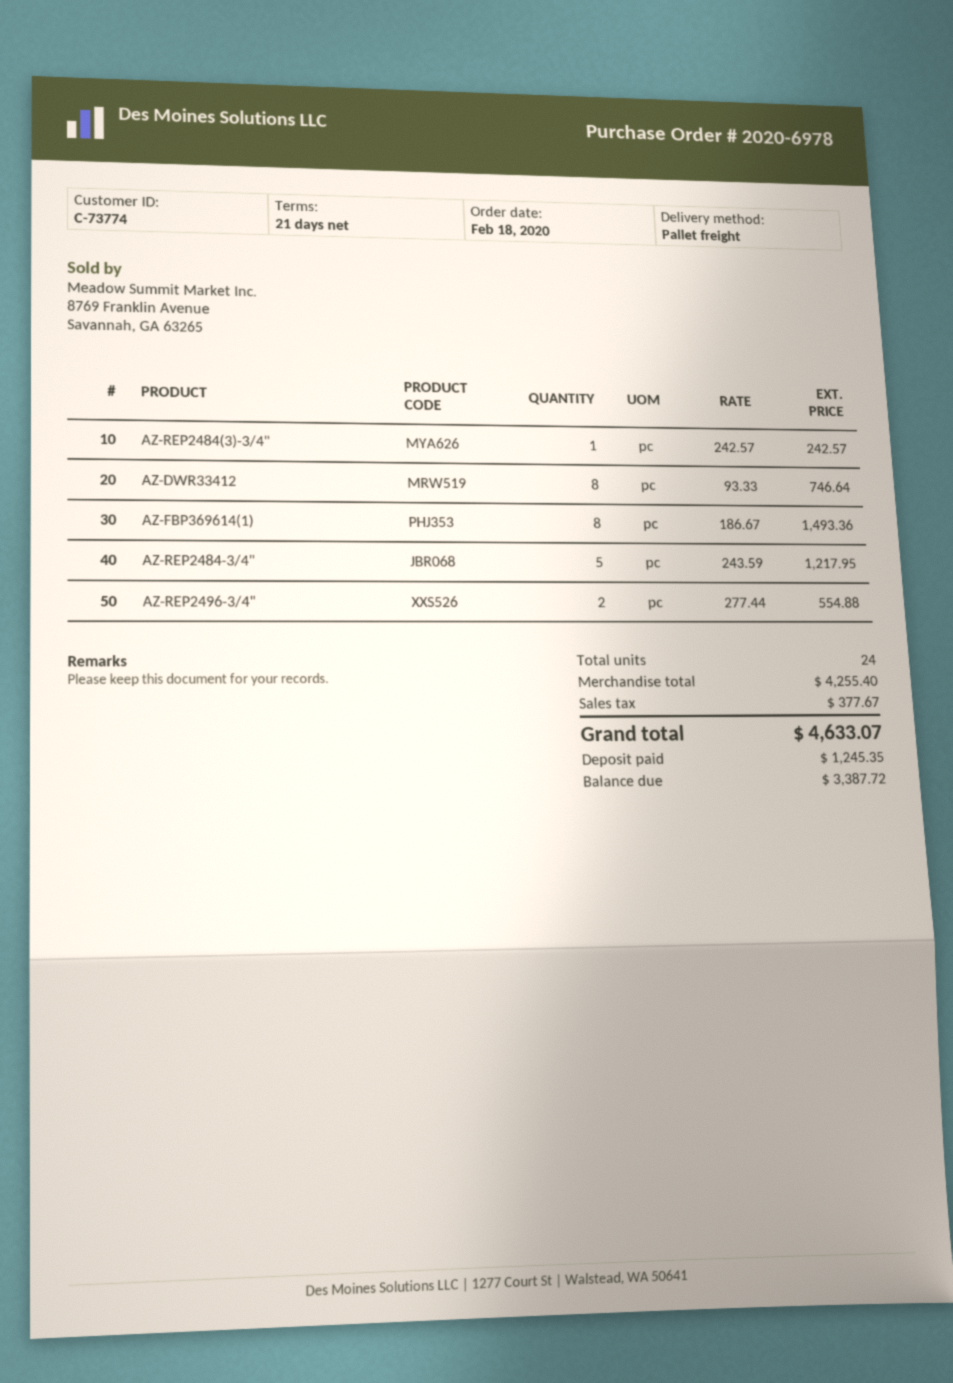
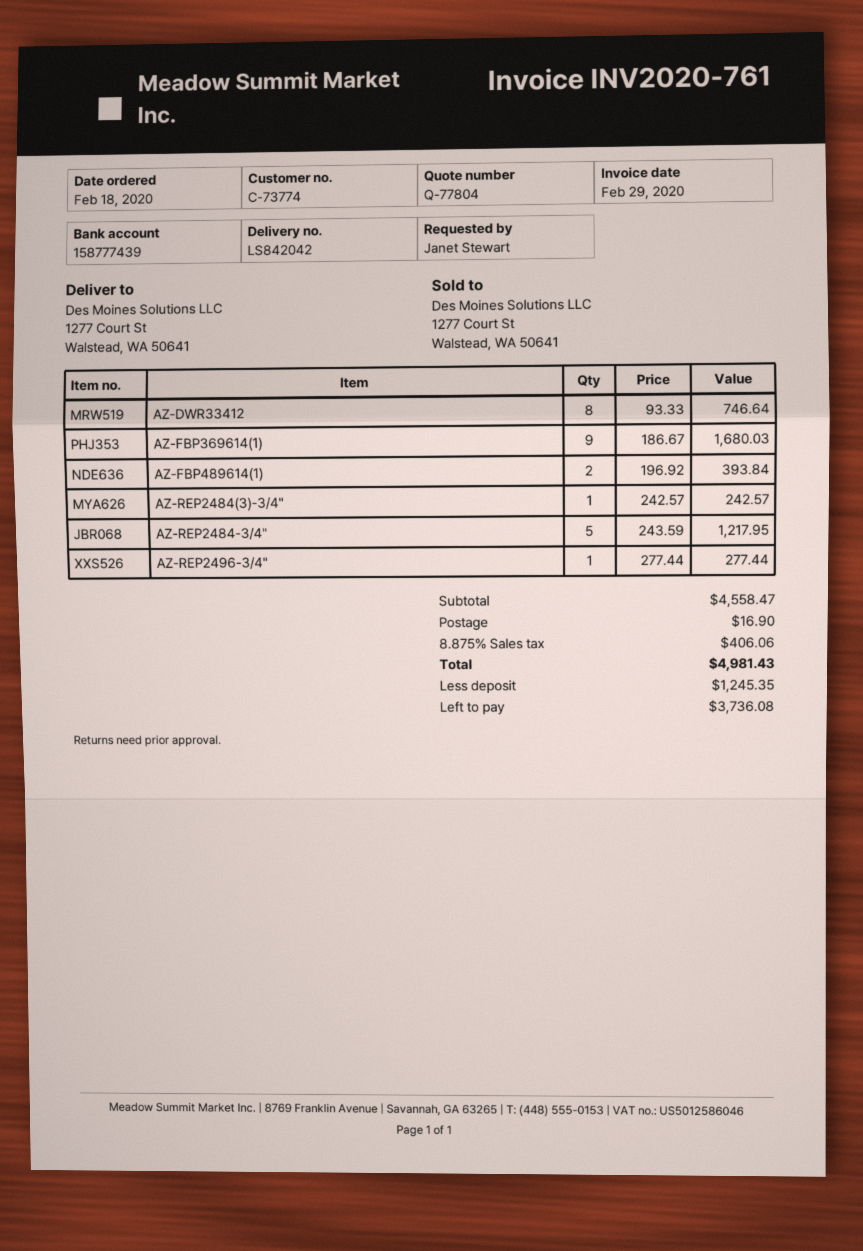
AZ-FBP369614(1): 8 x 186.67 = 1493.36 -> 9 x 186.67 = 1680.03
AZ-REP2496-3/4": 2 x 277.44 = 554.88 -> 1 x 277.44 = 277.44
AZ-FBP489614(1): none -> 2 x 196.92 = 393.84
subtotal: 4255.40 -> 4558.47
shipping: none -> 16.90
tax: 377.67 -> 406.06
total: 4633.07 -> 4981.43
balance: 3387.72 -> 3736.08

